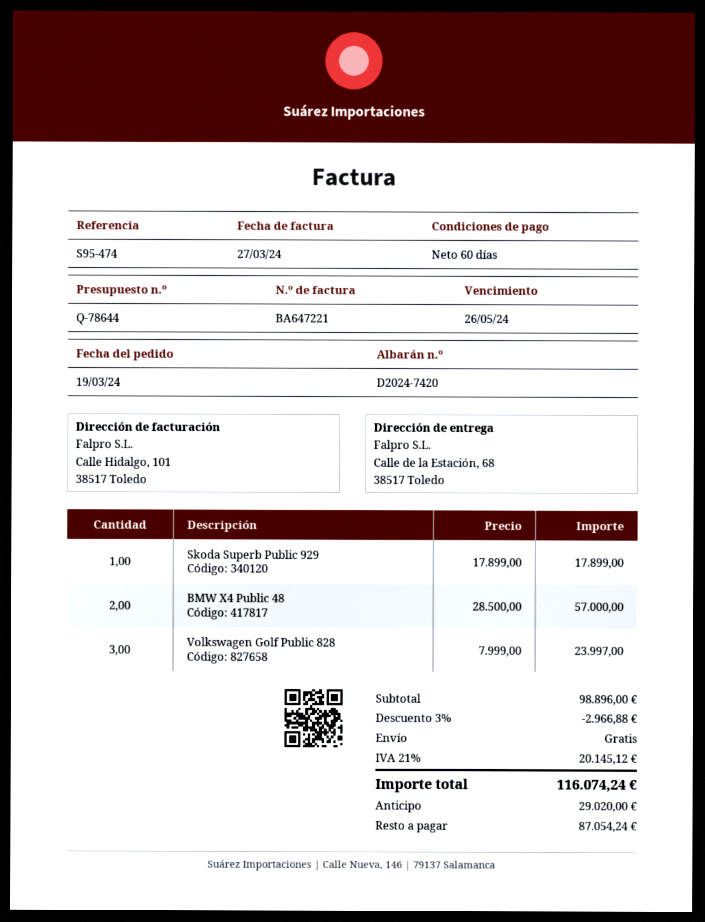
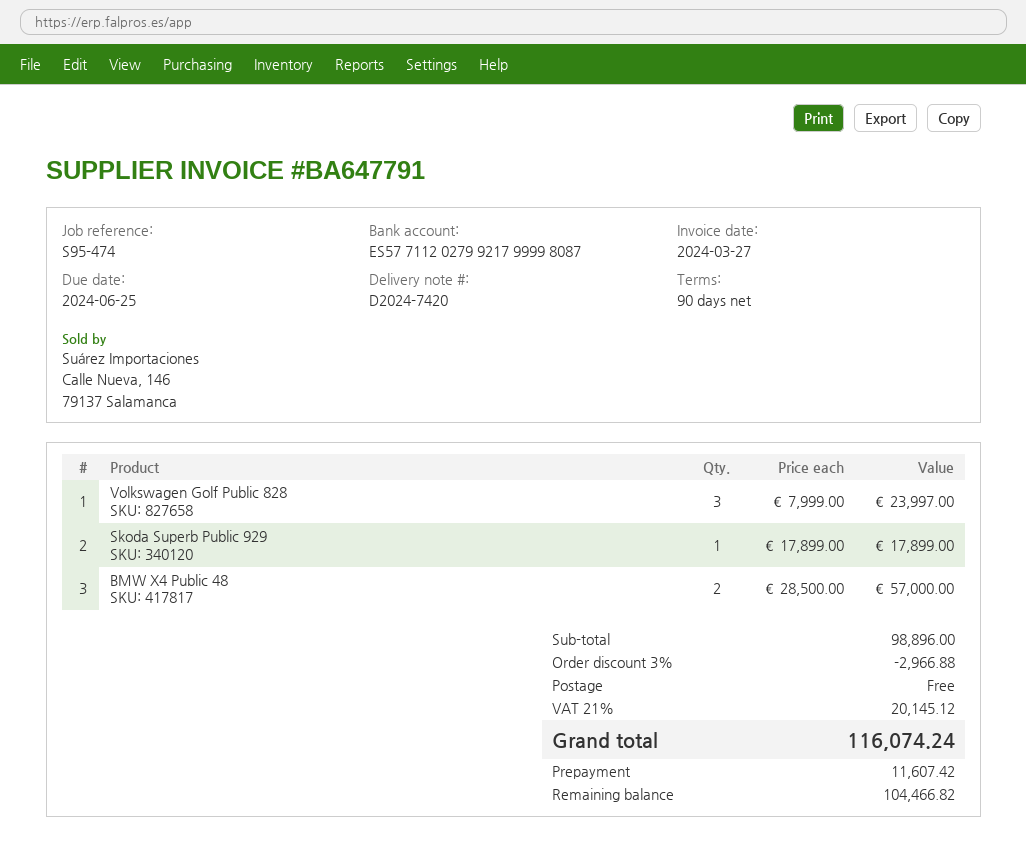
invoice number: BA647221 -> BA647791
payment terms: 60 days -> 90 days
due date: 2024-05-26 -> 2024-06-25
deposit: 29020.00 -> 11607.42
balance: 87054.24 -> 104466.82

